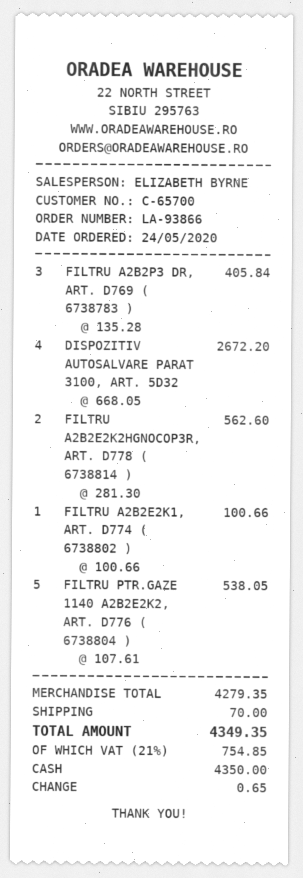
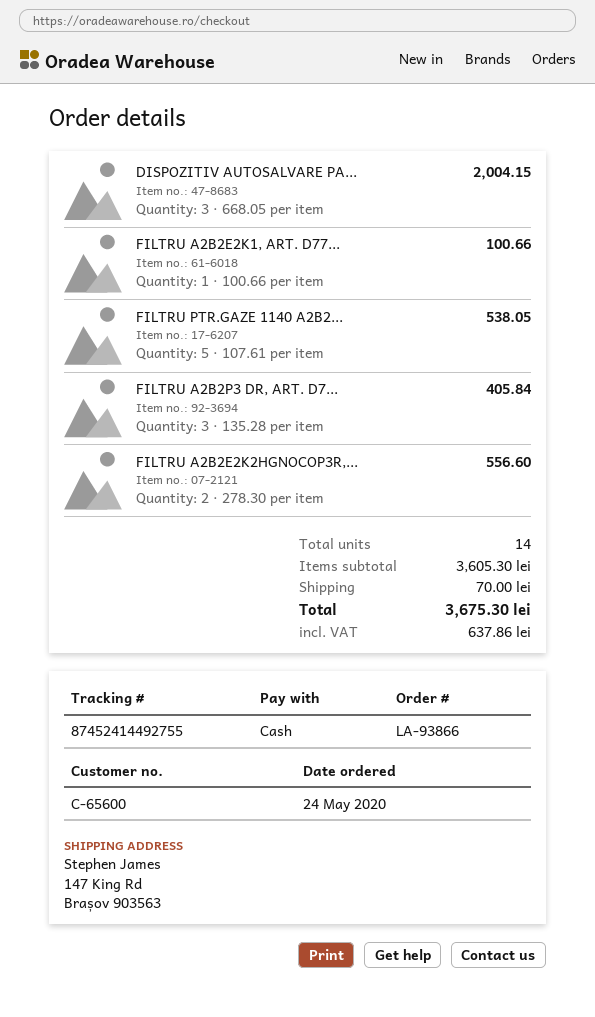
customer number: C-65700 -> C-65600
DISPOZITIV AUTOSALVARE PARAT 3100, ART. 5D32: 4 x 668.05 = 2672.20 -> 3 x 668.05 = 2004.15
FILTRU A2B2E2K2HGNOCOP3R, ART. D778 ( 6738814 ): 2 x 281.30 = 562.60 -> 2 x 278.30 = 556.60
subtotal: 4279.35 -> 3605.30
tax: 754.85 -> 637.86
total: 4349.35 -> 3675.30

